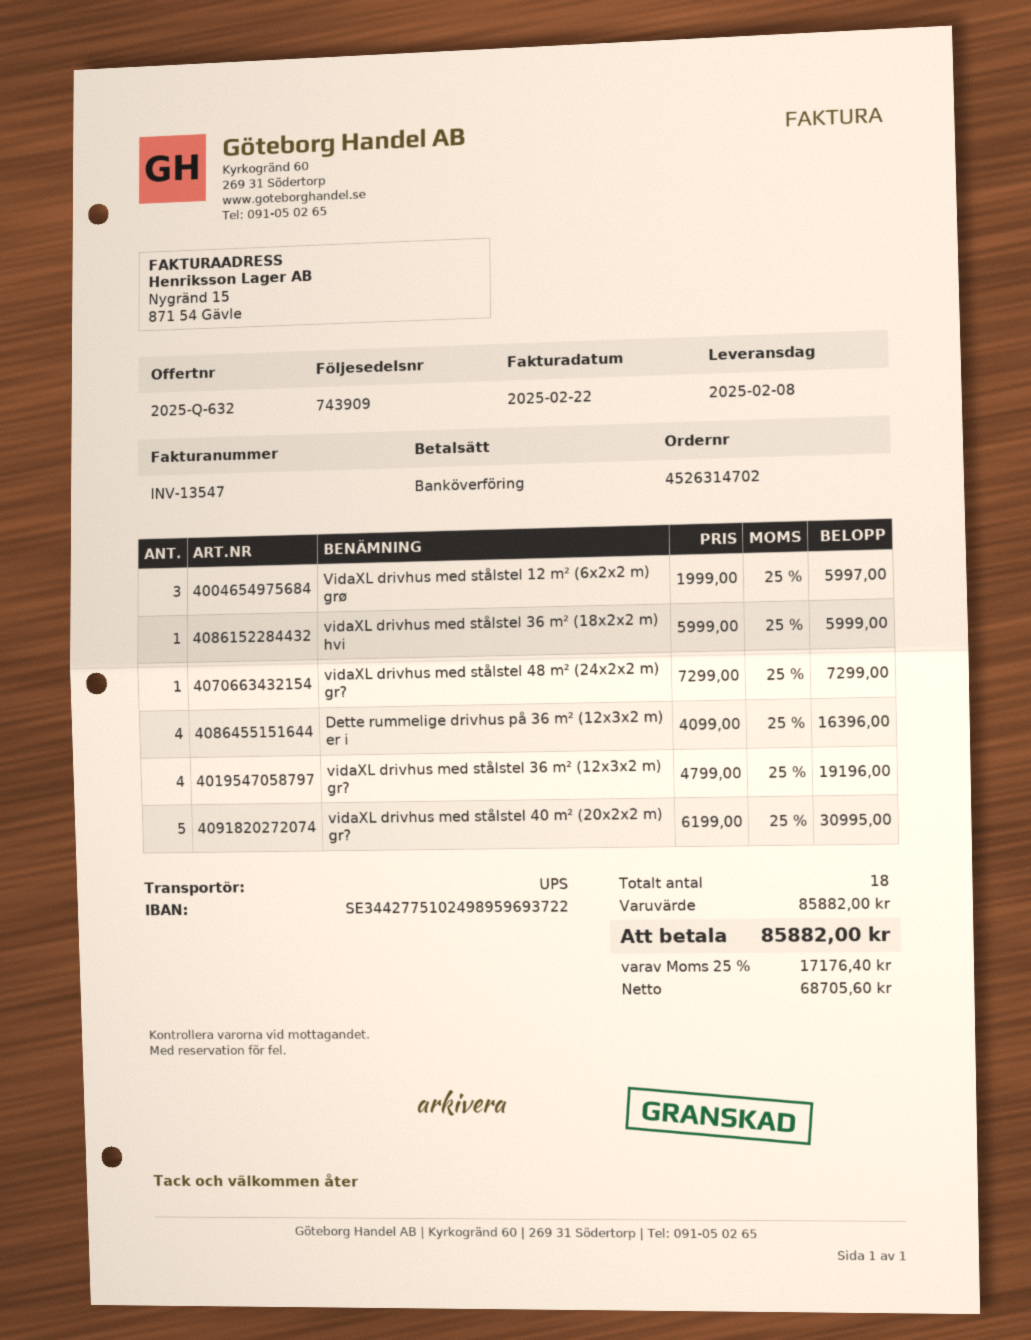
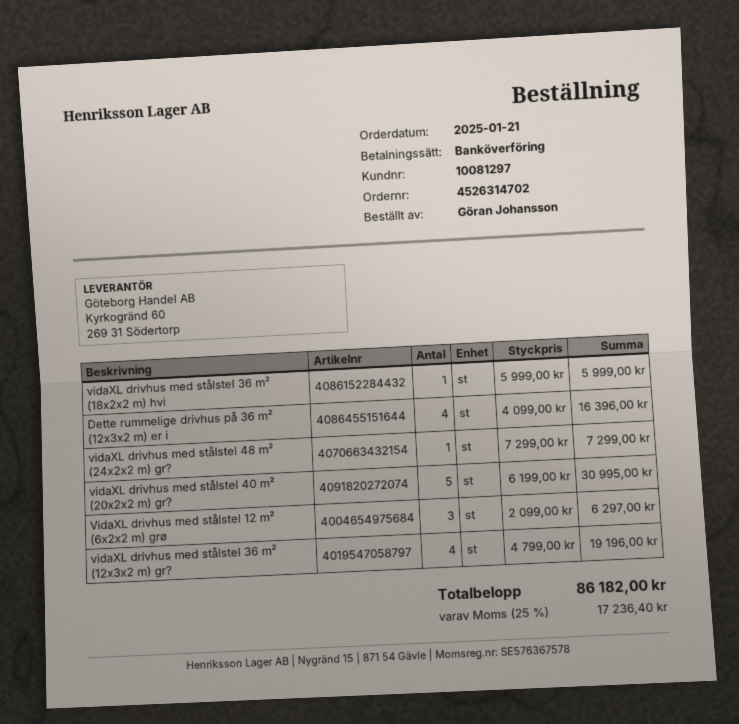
VidaXL drivhus med stålstel 12 m² (6x2x2 m) grø: 3 x 1999.00 = 5997.00 -> 3 x 2099.00 = 6297.00
tax: 25% = 17176.40 -> 25% = 17236.40
total: 85882.00 -> 86182.00

